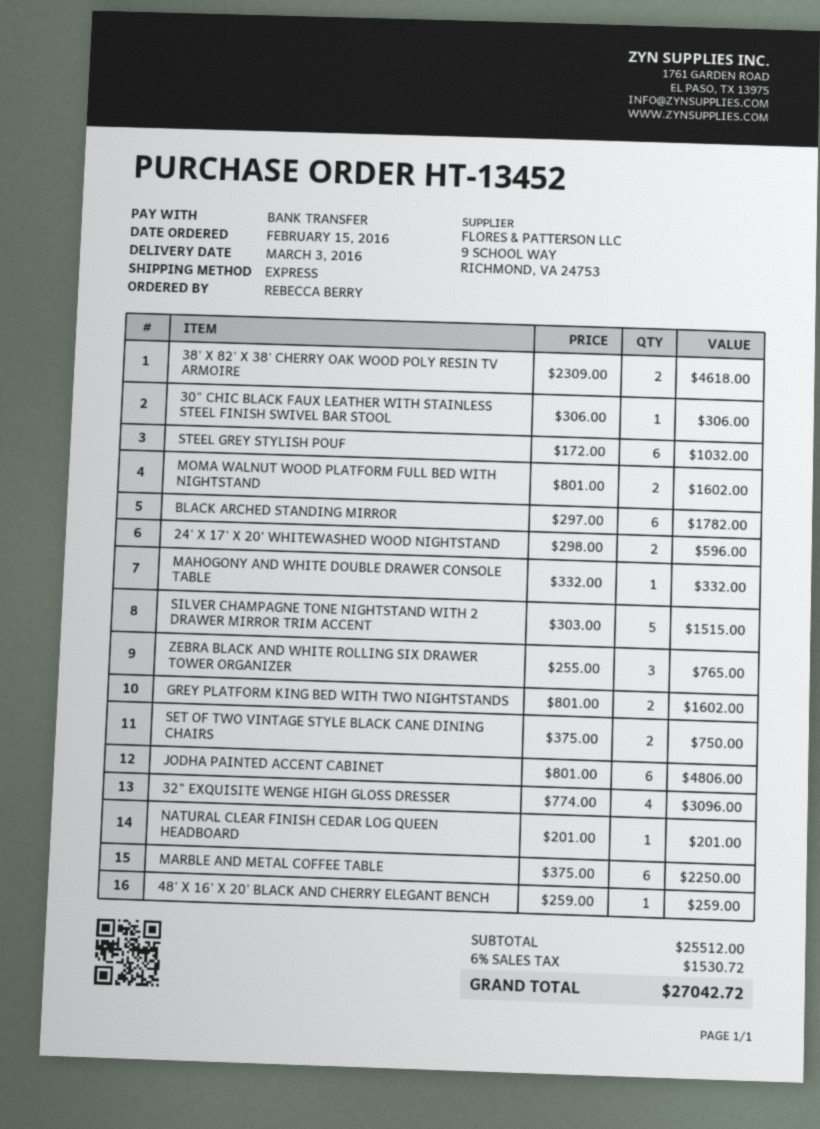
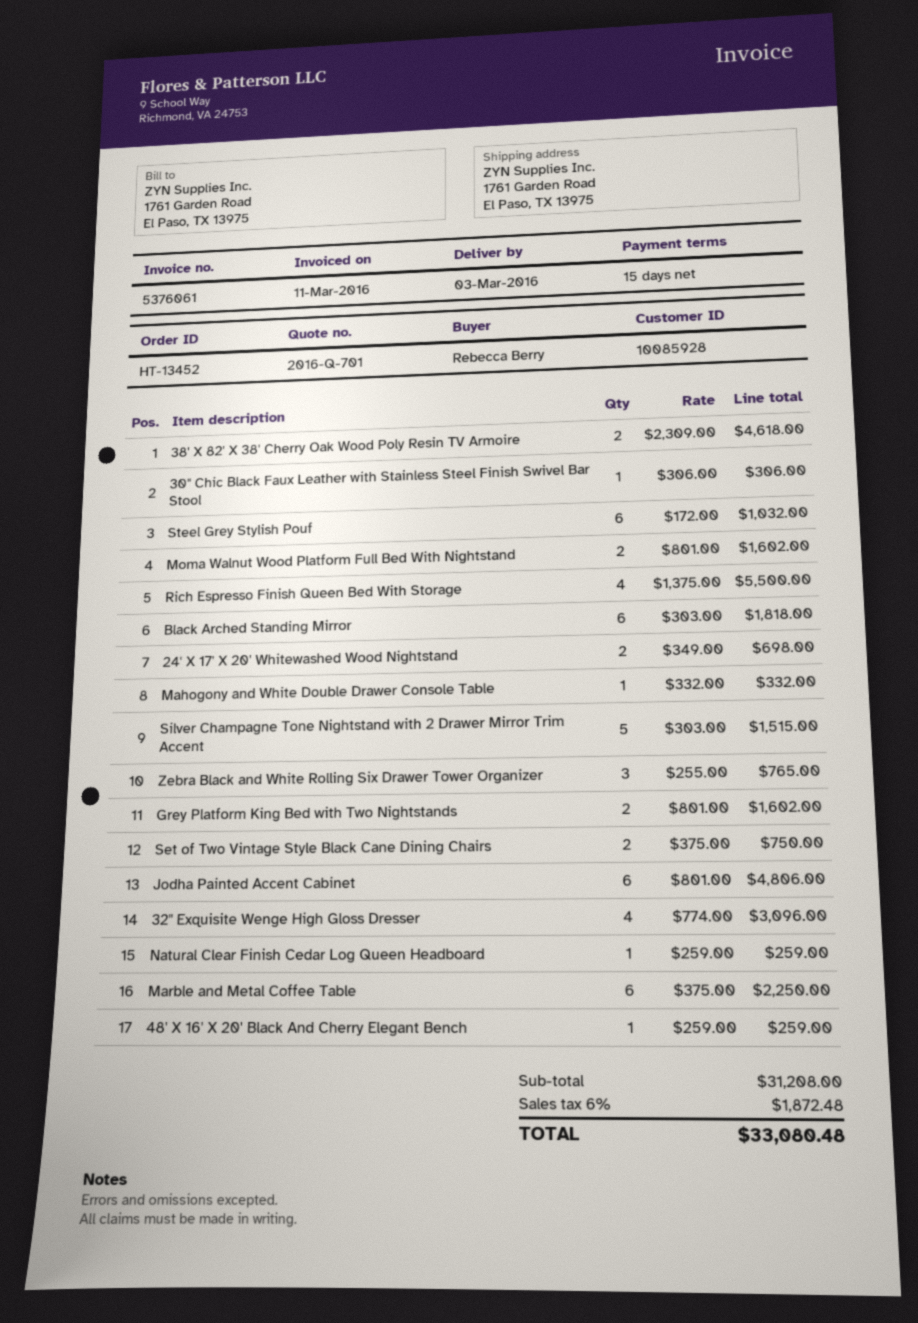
BLACK ARCHED STANDING MIRROR: 6 x 297.00 = 1782.00 -> 6 x 303.00 = 1818.00
24' X 17' X 20' WHITEWASHED WOOD NIGHTSTAND: 2 x 298.00 = 596.00 -> 2 x 349.00 = 698.00
NATURAL CLEAR FINISH CEDAR LOG QUEEN HEADBOARD: 1 x 201.00 = 201.00 -> 1 x 259.00 = 259.00
Rich Espresso Finish Queen Bed With Storage: none -> 4 x 1375.00 = 5500.00
subtotal: 25512.00 -> 31208.00
tax: 6% = 1530.72 -> 6% = 1872.48
total: 27042.72 -> 33080.48

